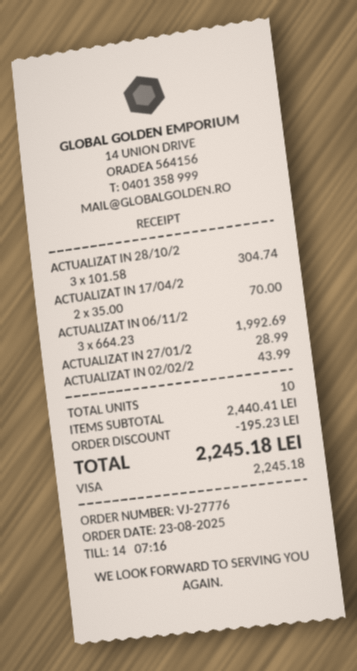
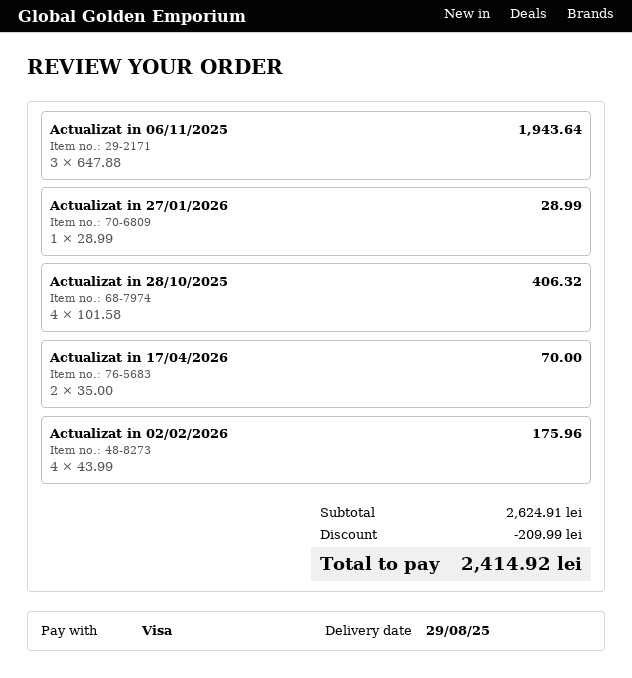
ACTUALIZAT IN 28/10/2: 3 x 101.58 = 304.74 -> 4 x 101.58 = 406.32
ACTUALIZAT IN 06/11/2: 3 x 664.23 = 1992.69 -> 3 x 647.88 = 1943.64
ACTUALIZAT IN 02/02/2: 1 x 43.99 = 43.99 -> 4 x 43.99 = 175.96
subtotal: 2440.41 -> 2624.91
discount: 195.23 -> 209.99
total: 2245.18 -> 2414.92

